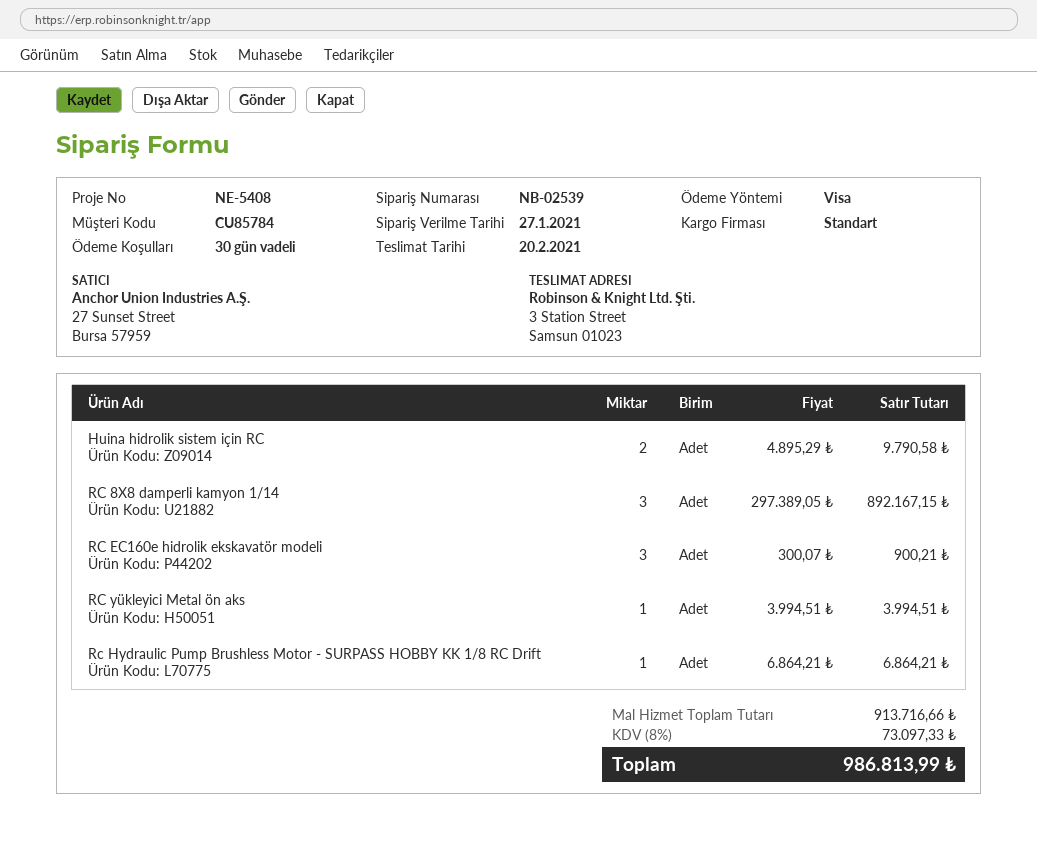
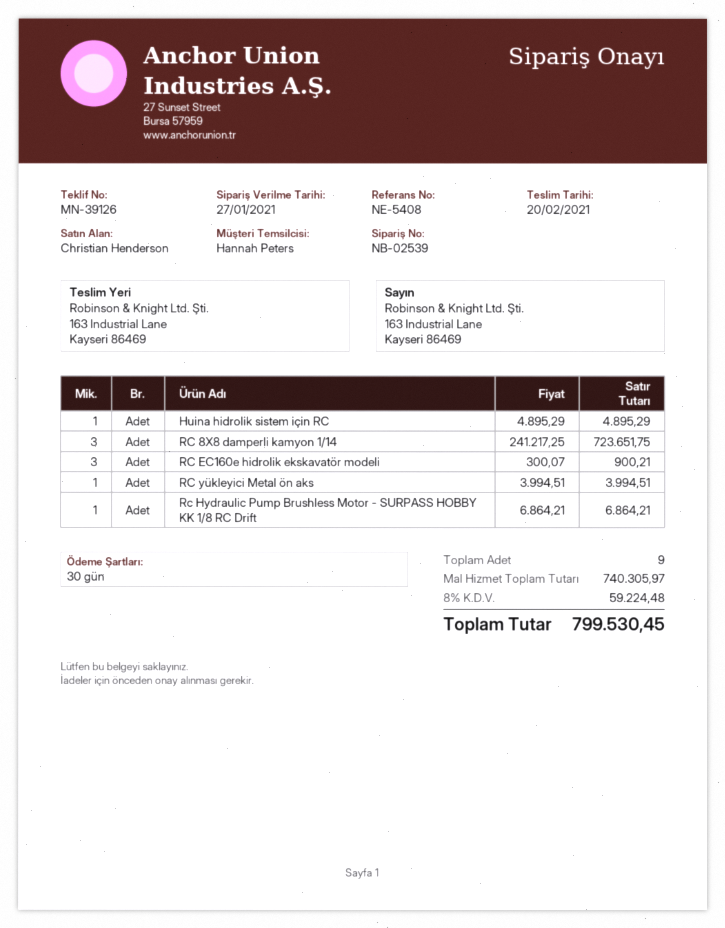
ship to: 3 Station Street, Samsun 01023 -> 163 Industrial Lane, Kayseri 86469
Huina hidrolik sistem için RC: 2 x 4895.29 = 9790.58 -> 1 x 4895.29 = 4895.29
RC 8X8 damperli kamyon 1/14: 3 x 297389.05 = 892167.15 -> 3 x 241217.25 = 723651.75
subtotal: 913716.66 -> 740305.97
tax: 8% = 73097.33 -> 8% = 59224.48
total: 986813.99 -> 799530.45

